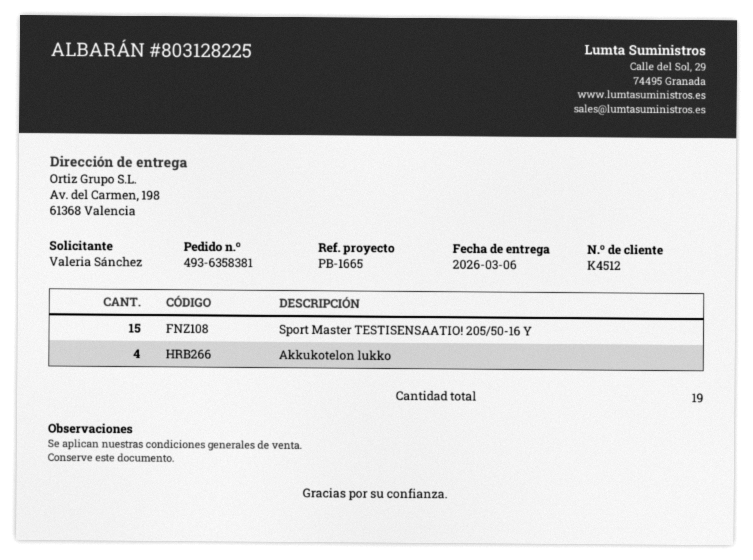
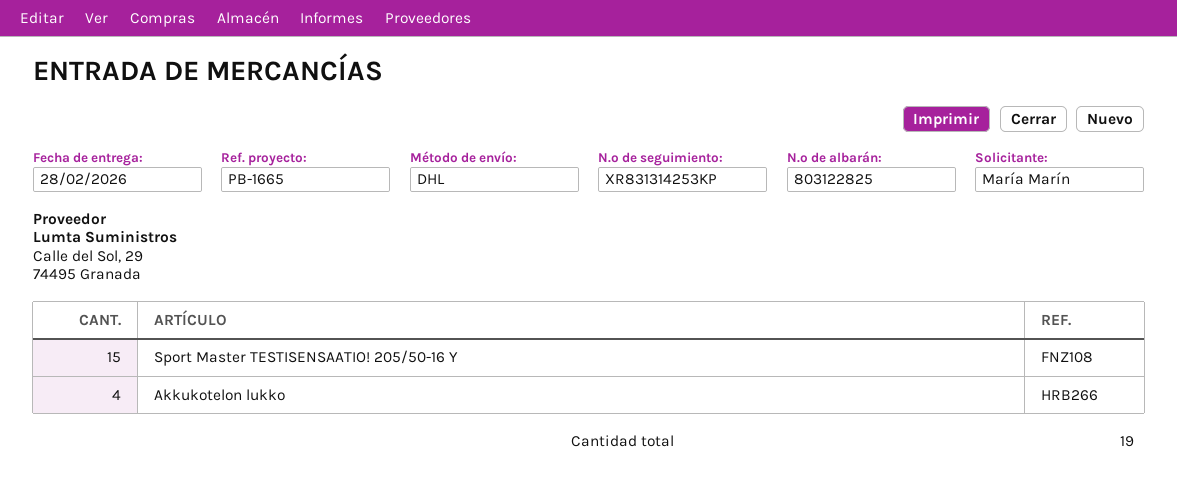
delivery note number: 803128225 -> 803122825
delivery date: 2026-03-06 -> 2026-02-28
ordered by: Valeria Sánchez -> María Marín

